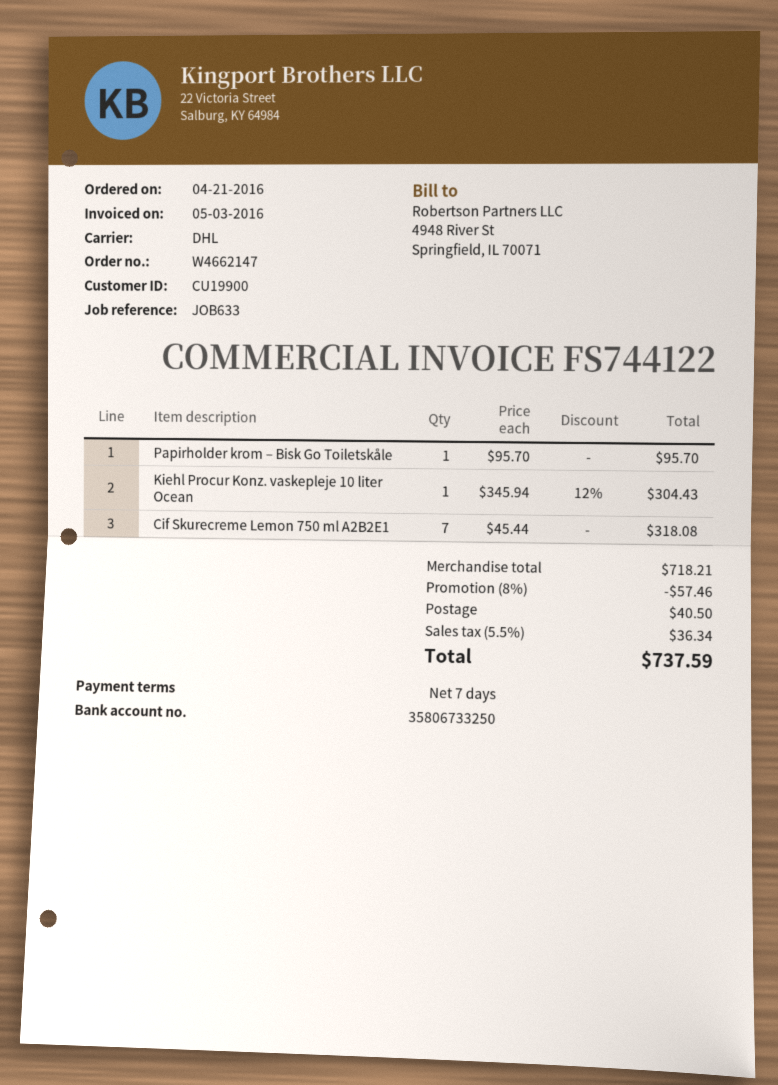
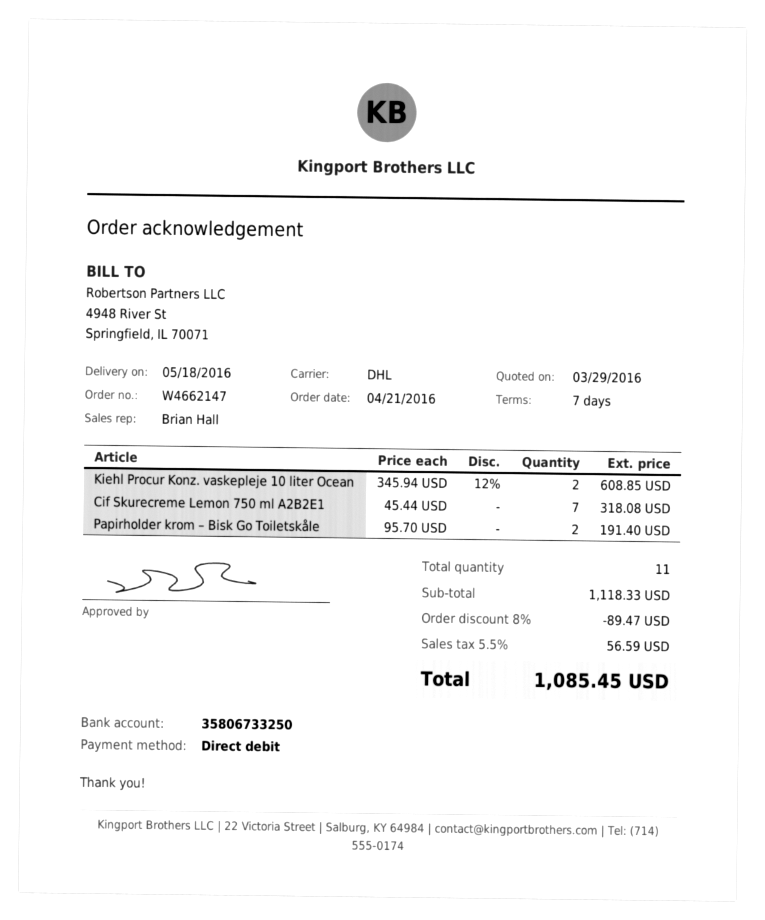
Papirholder krom – Bisk Go Toiletskåle: 1 x 95.70 = 95.70 -> 2 x 95.70 = 191.40
Kiehl Procur Konz. vaskepleje 10 liter Ocean: 1 x 345.94 - 12% = 304.43 -> 2 x 345.94 - 12% = 608.85
subtotal: 718.21 -> 1118.33
discount: 8% = 57.46 -> 8% = 89.47
shipping: 40.50 -> none
tax: 5.5% = 36.34 -> 5.5% = 56.59
total: 737.59 -> 1085.45

